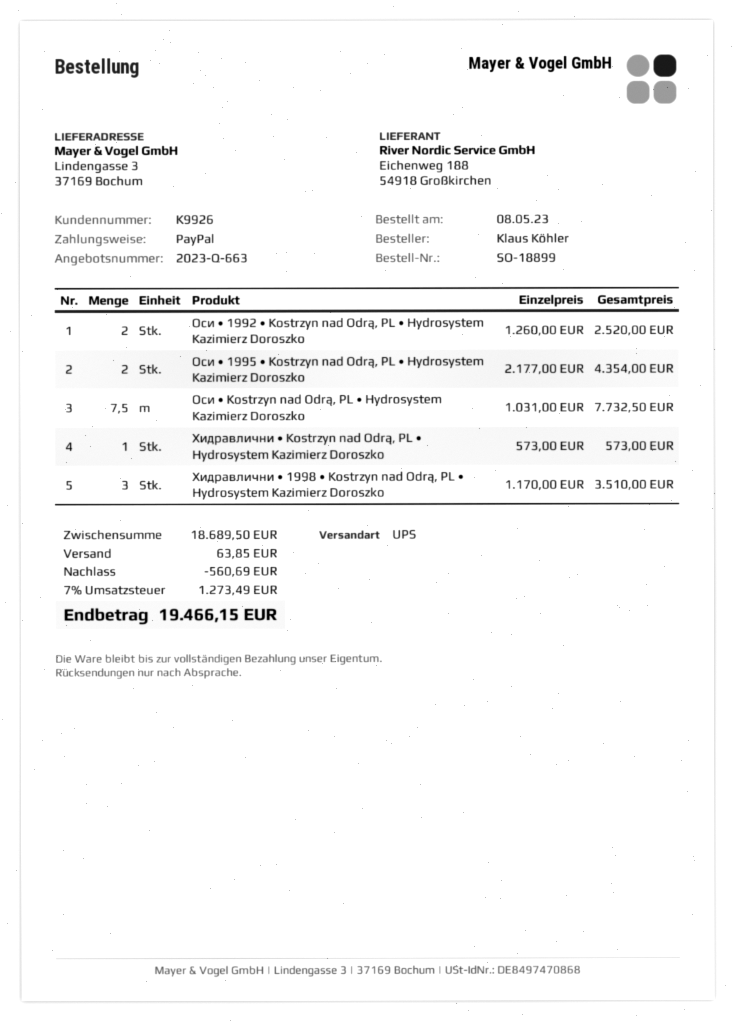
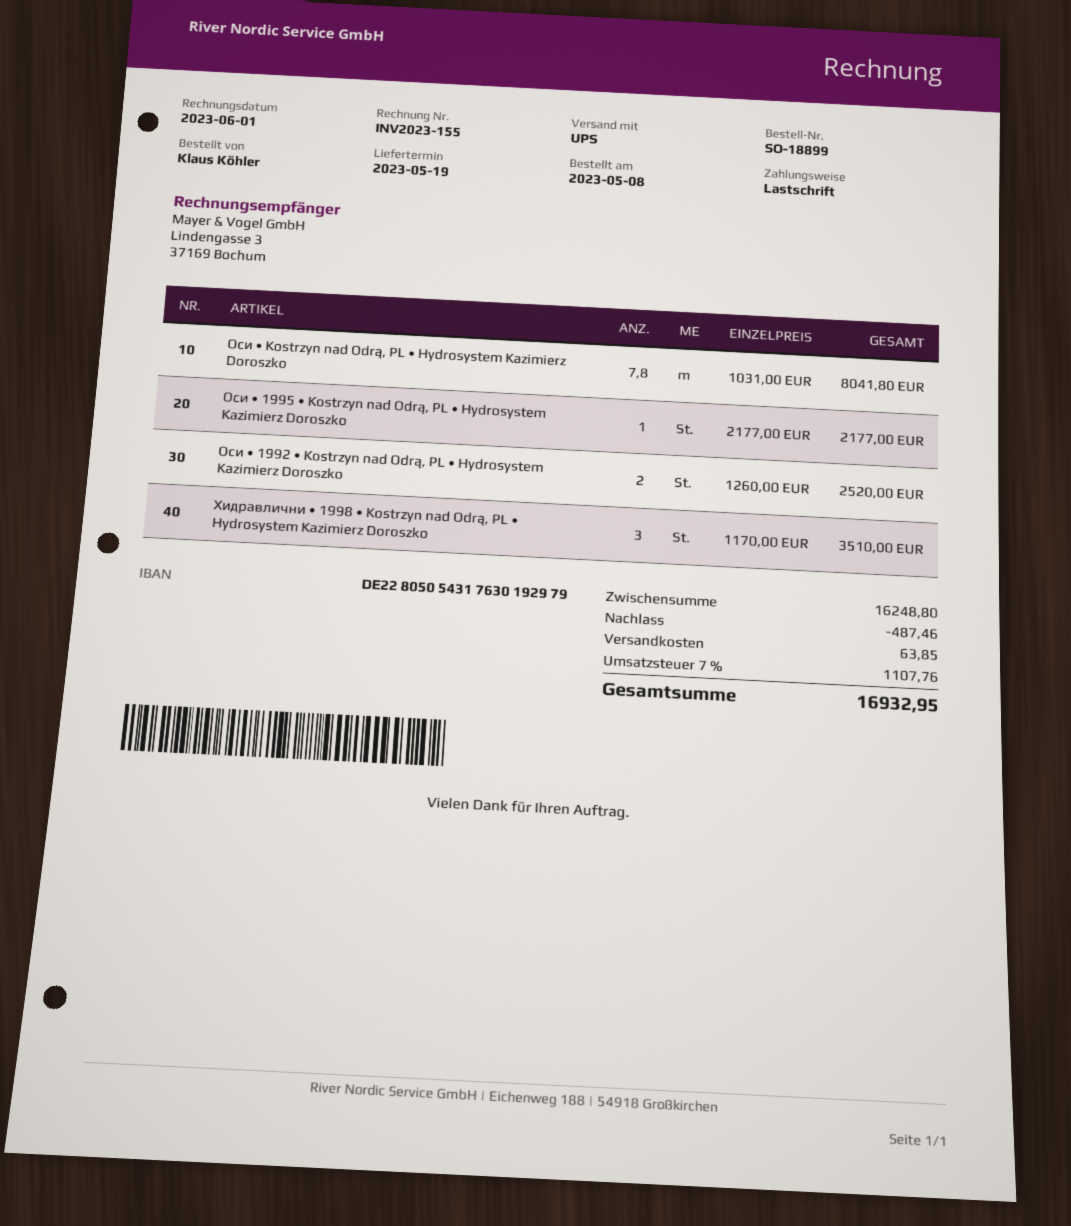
payment method: PayPal -> direct debit
Оси • 1995 • Kostrzyn nad Odrą, PL • Hydrosystem Kazimierz Doroszko: 2 x 2177.00 = 4354.00 -> 1 x 2177.00 = 2177.00
Оси • Kostrzyn nad Odrą, PL • Hydrosystem Kazimierz Doroszko: 7.5 x 1031.00 = 7732.50 -> 7.8 x 1031.00 = 8041.80
Хидравлични • Kostrzyn nad Odrą, PL • Hydrosystem Kazimierz Doroszko: 1 x 573.00 = 573.00 -> none
subtotal: 18689.50 -> 16248.80
discount: 560.69 -> 487.46
tax: 7% = 1273.49 -> 7% = 1107.76
total: 19466.15 -> 16932.95

